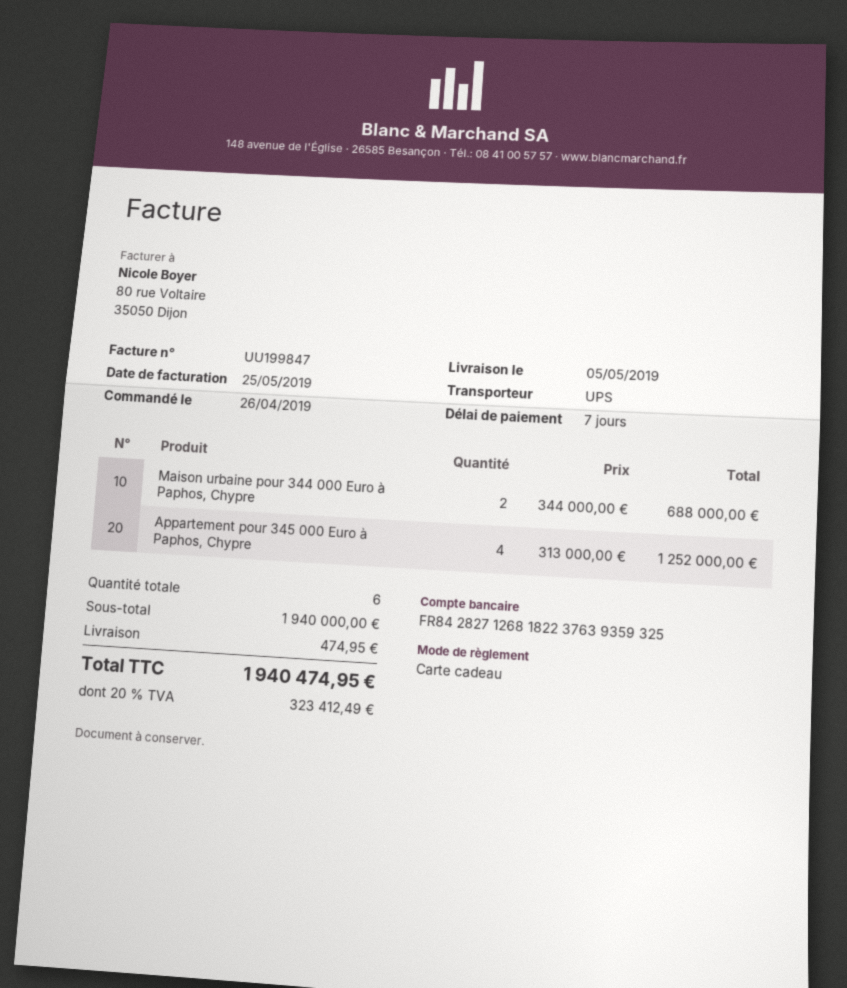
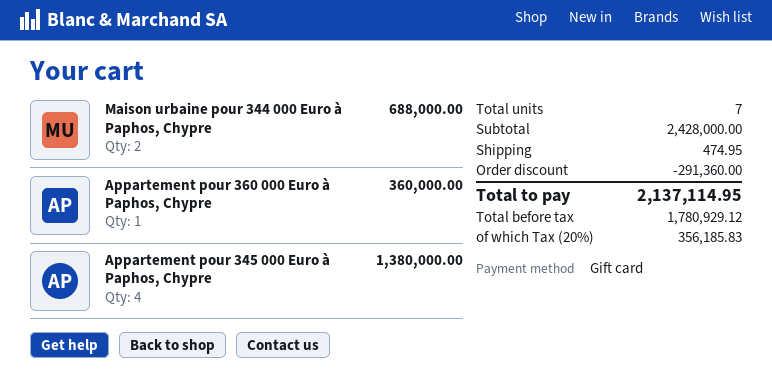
Appartement pour 345 000 Euro à Paphos, Chypre: 4 for 1252000.00 -> 4 for 1380000.00
Appartement pour 360 000 Euro à Paphos, Chypre: none -> 1 for 360000.00
total quantity: 6 -> 7
subtotal: 1940000.00 -> 2428000.00
discount: none -> 291360.00
tax: 20% = 323412.49 -> 20% = 356185.83
total: 1940474.95 -> 2137114.95

